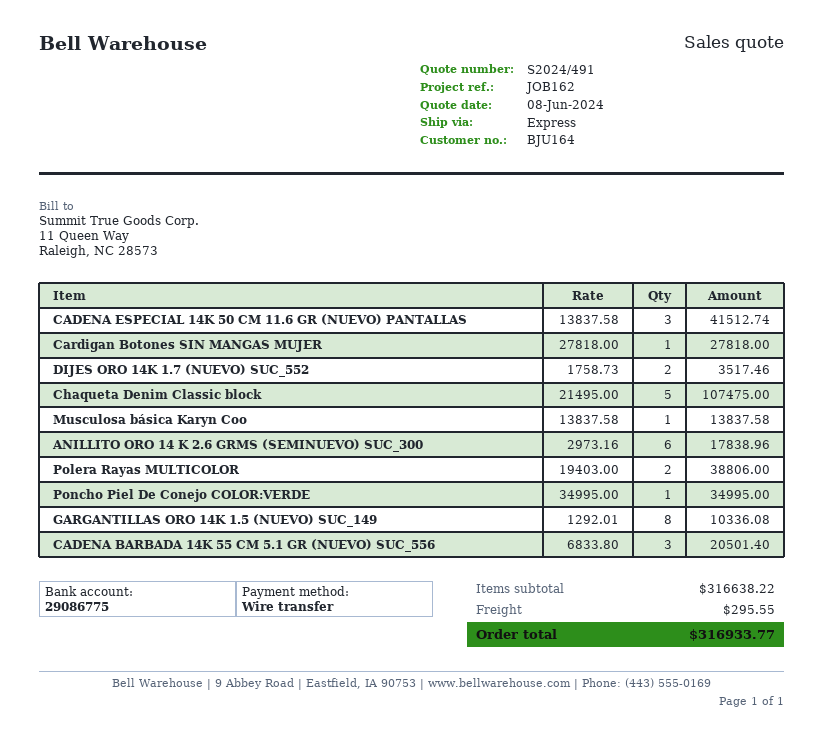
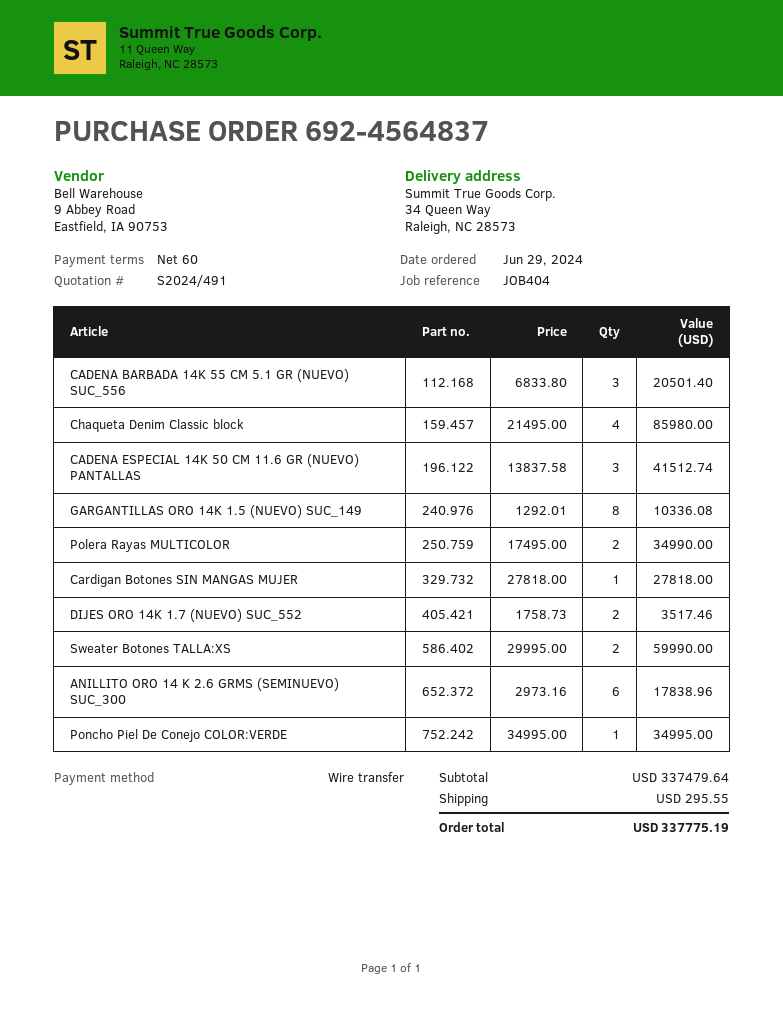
reference: JOB162 -> JOB404
Chaqueta Denim Classic block: 5 x 21495.00 = 107475.00 -> 4 x 21495.00 = 85980.00
Musculosa básica Karyn Coo: 1 x 13837.58 = 13837.58 -> none
Polera Rayas MULTICOLOR: 2 x 19403.00 = 38806.00 -> 2 x 17495.00 = 34990.00
Sweater Botones TALLA:XS: none -> 2 x 29995.00 = 59990.00
subtotal: 316638.22 -> 337479.64
total: 316933.77 -> 337775.19

